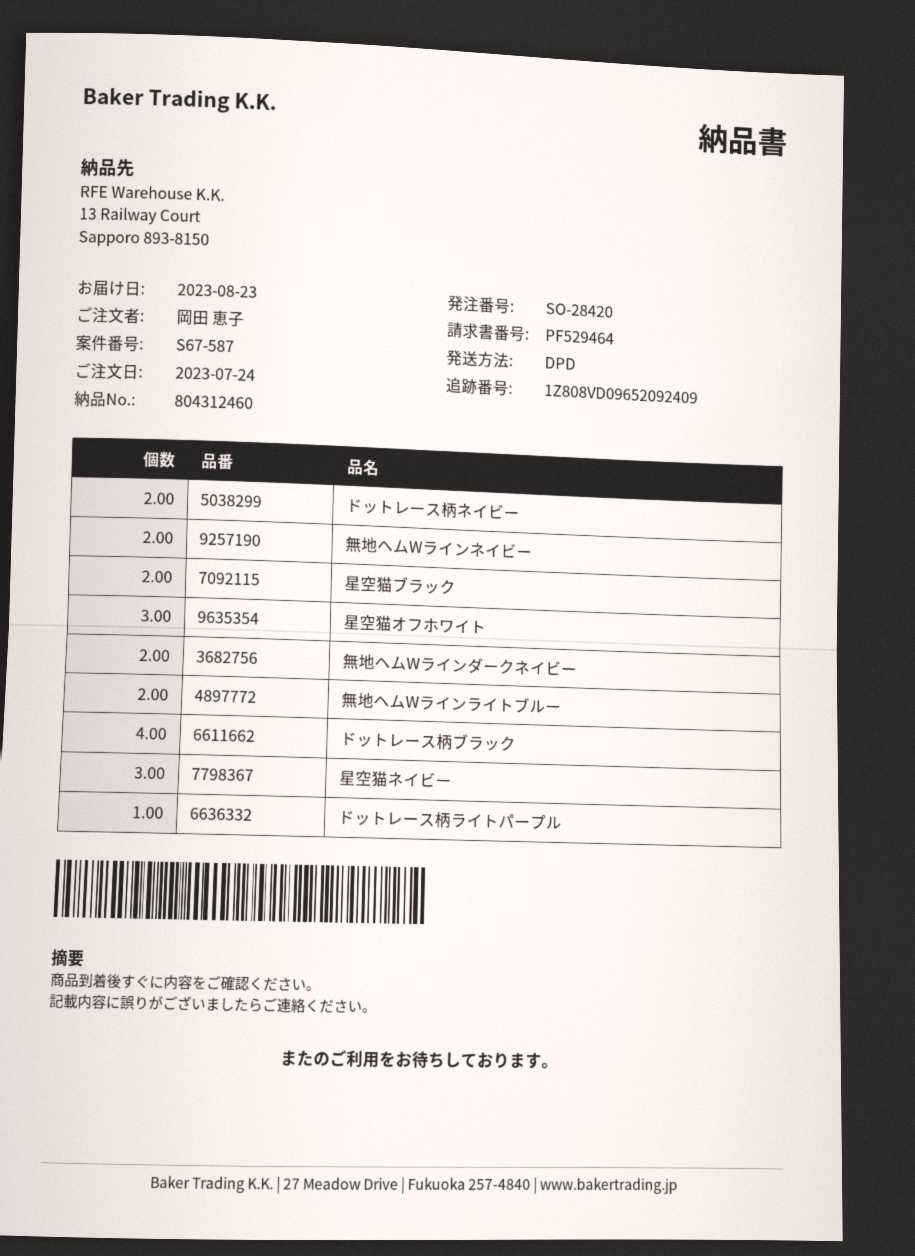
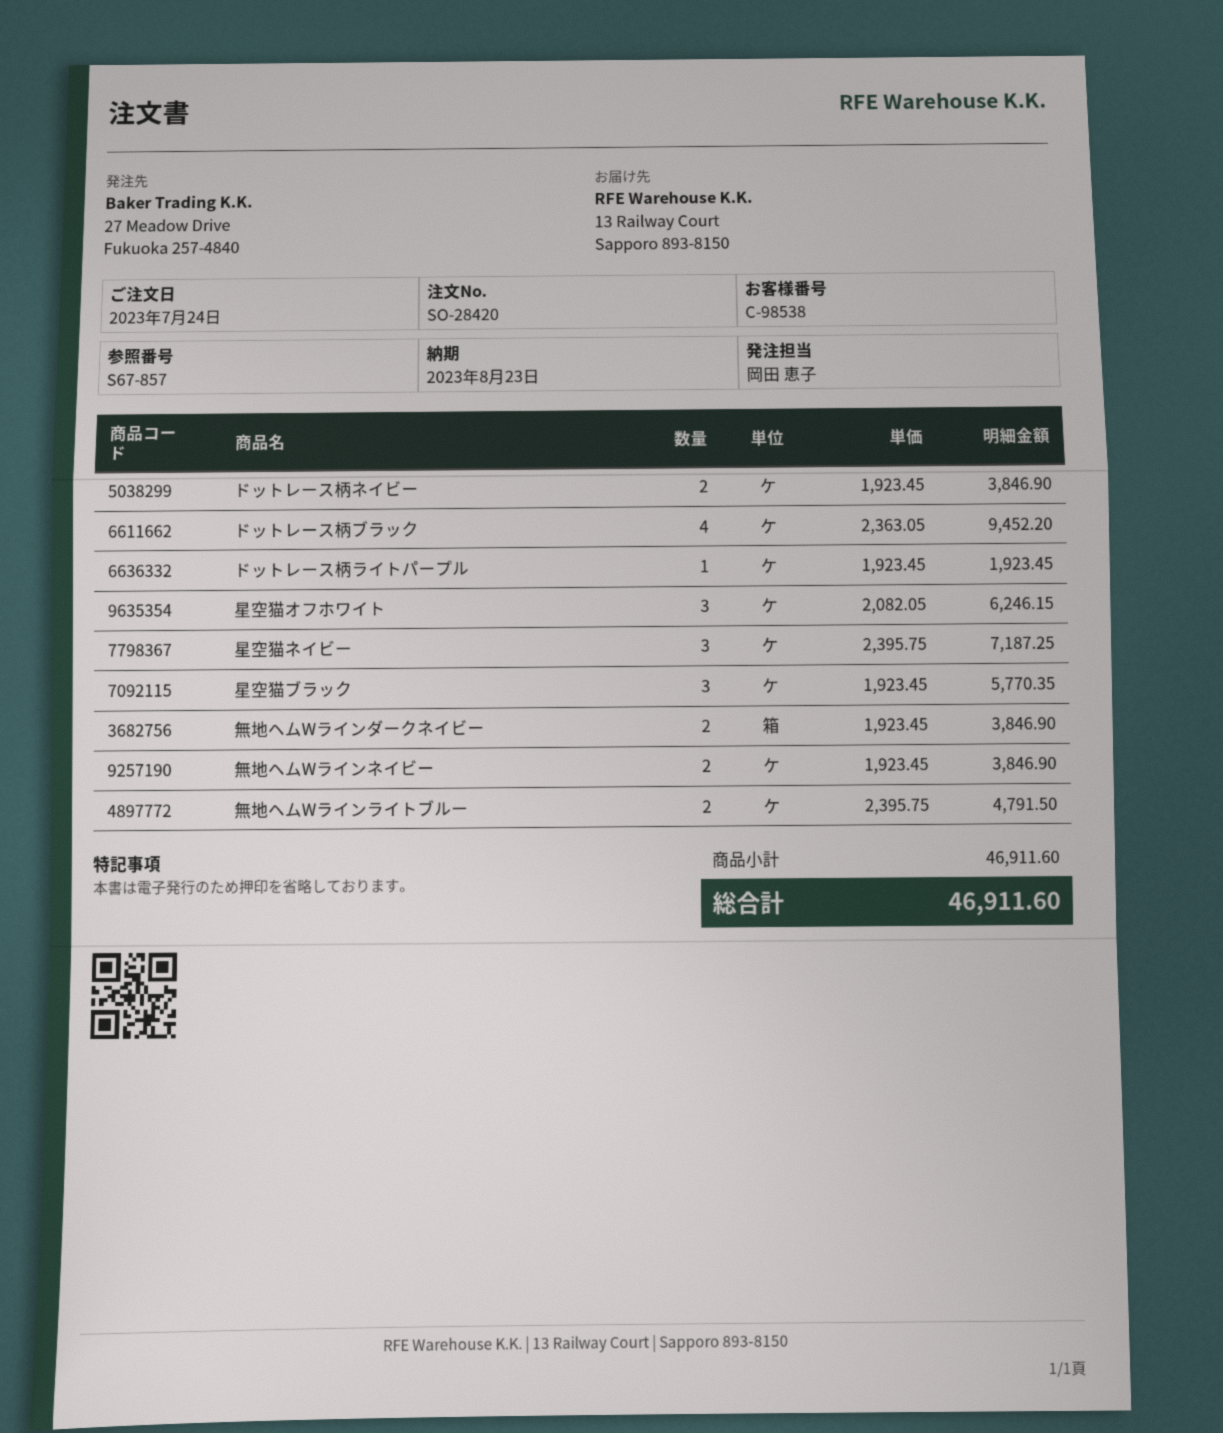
reference: S67-587 -> S67-857
星空猫ブラック: 2 -> 3

